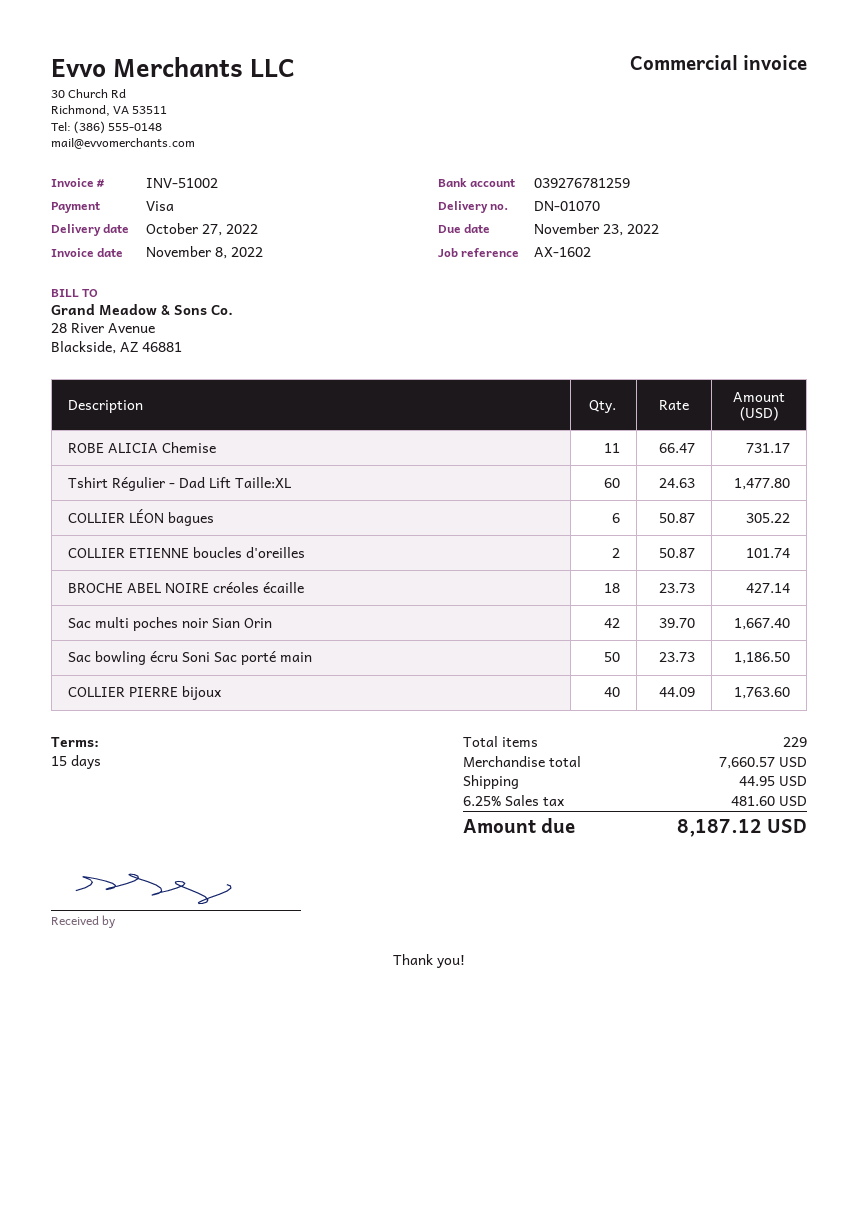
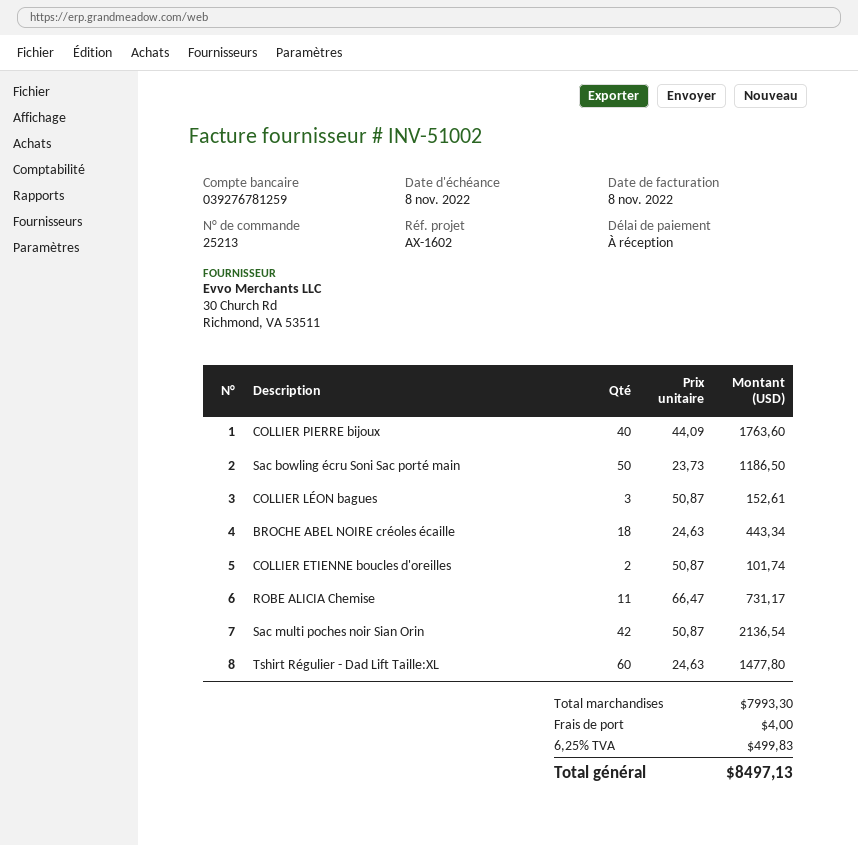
payment terms: 15 days -> on receipt
due date: 2022-11-23 -> 2022-11-08
COLLIER LÉON bagues: 6 x 50.87 = 305.22 -> 3 x 50.87 = 152.61
BROCHE ABEL NOIRE créoles écaille: 18 x 23.73 = 427.14 -> 18 x 24.63 = 443.34
Sac multi poches noir Sian Orin: 42 x 39.70 = 1667.40 -> 42 x 50.87 = 2136.54
subtotal: 7660.57 -> 7993.30
shipping: 44.95 -> 4.00
tax: 6.25% = 481.60 -> 6.25% = 499.83
total: 8187.12 -> 8497.13

